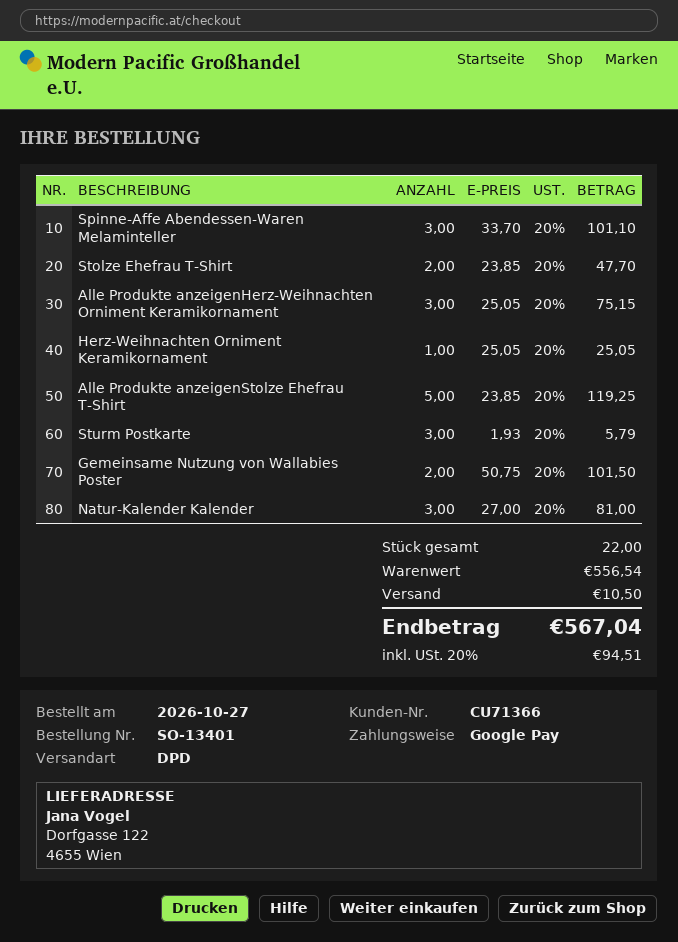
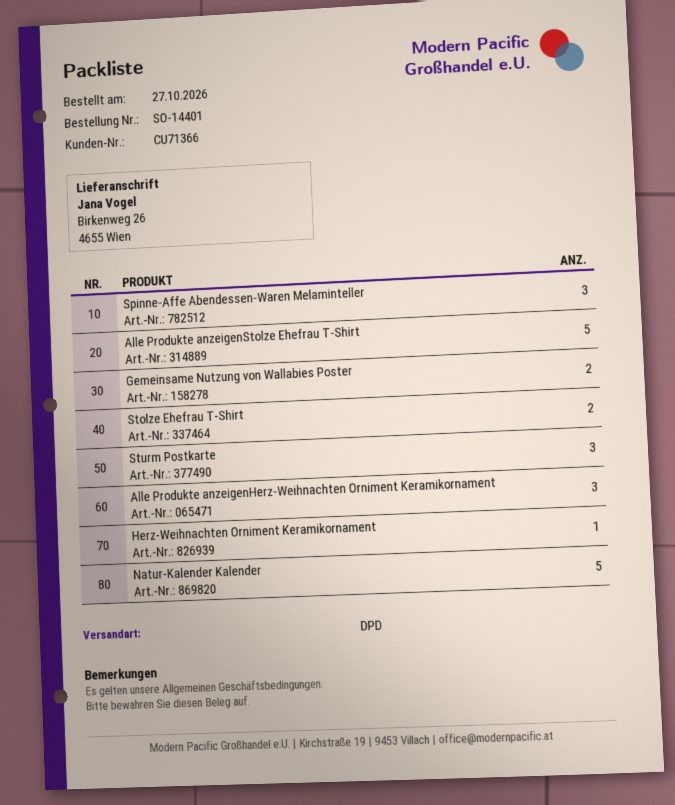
order number: SO-13401 -> SO-14401
ship to: Dorfgasse 122, 4655 Wien -> Birkenweg 26, 4655 Wien
Natur-Kalender Kalender: 3 -> 5

